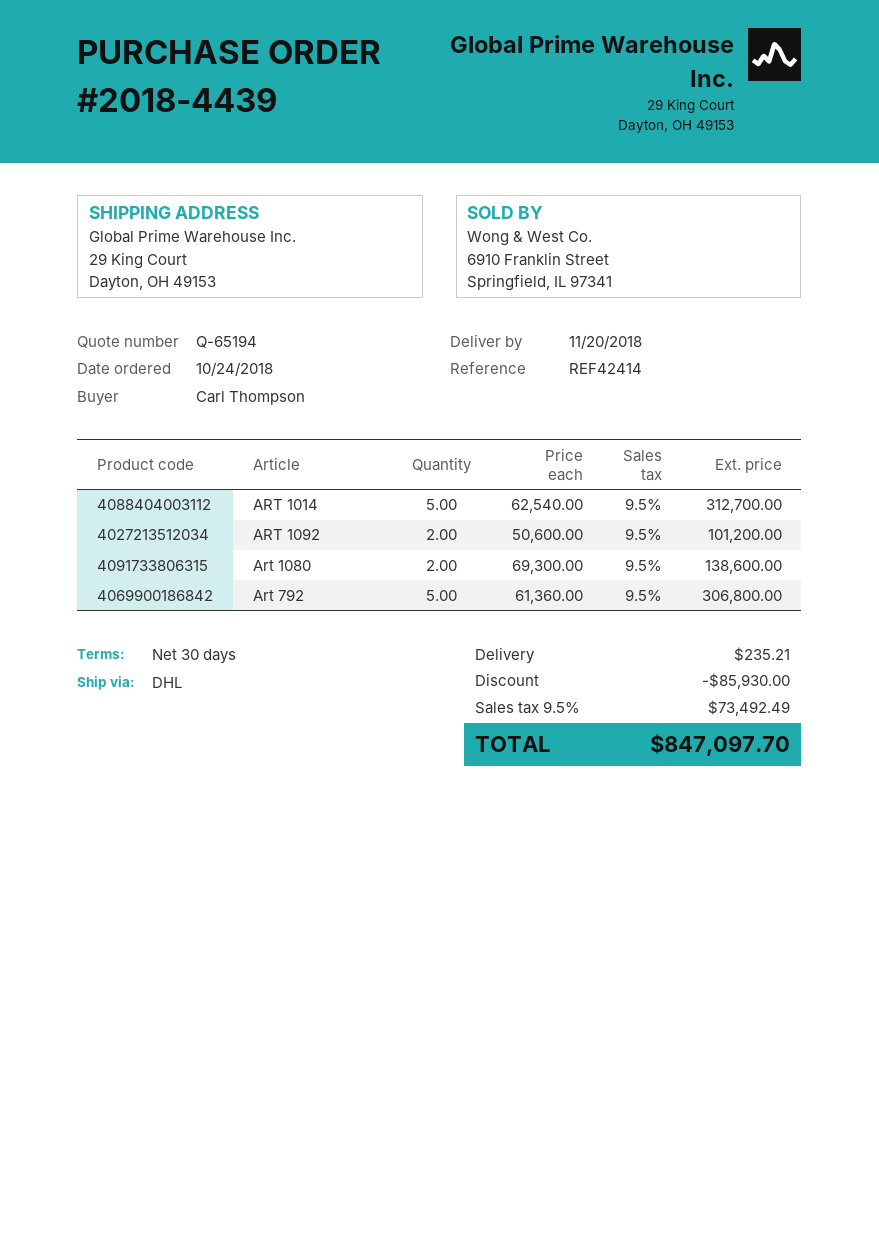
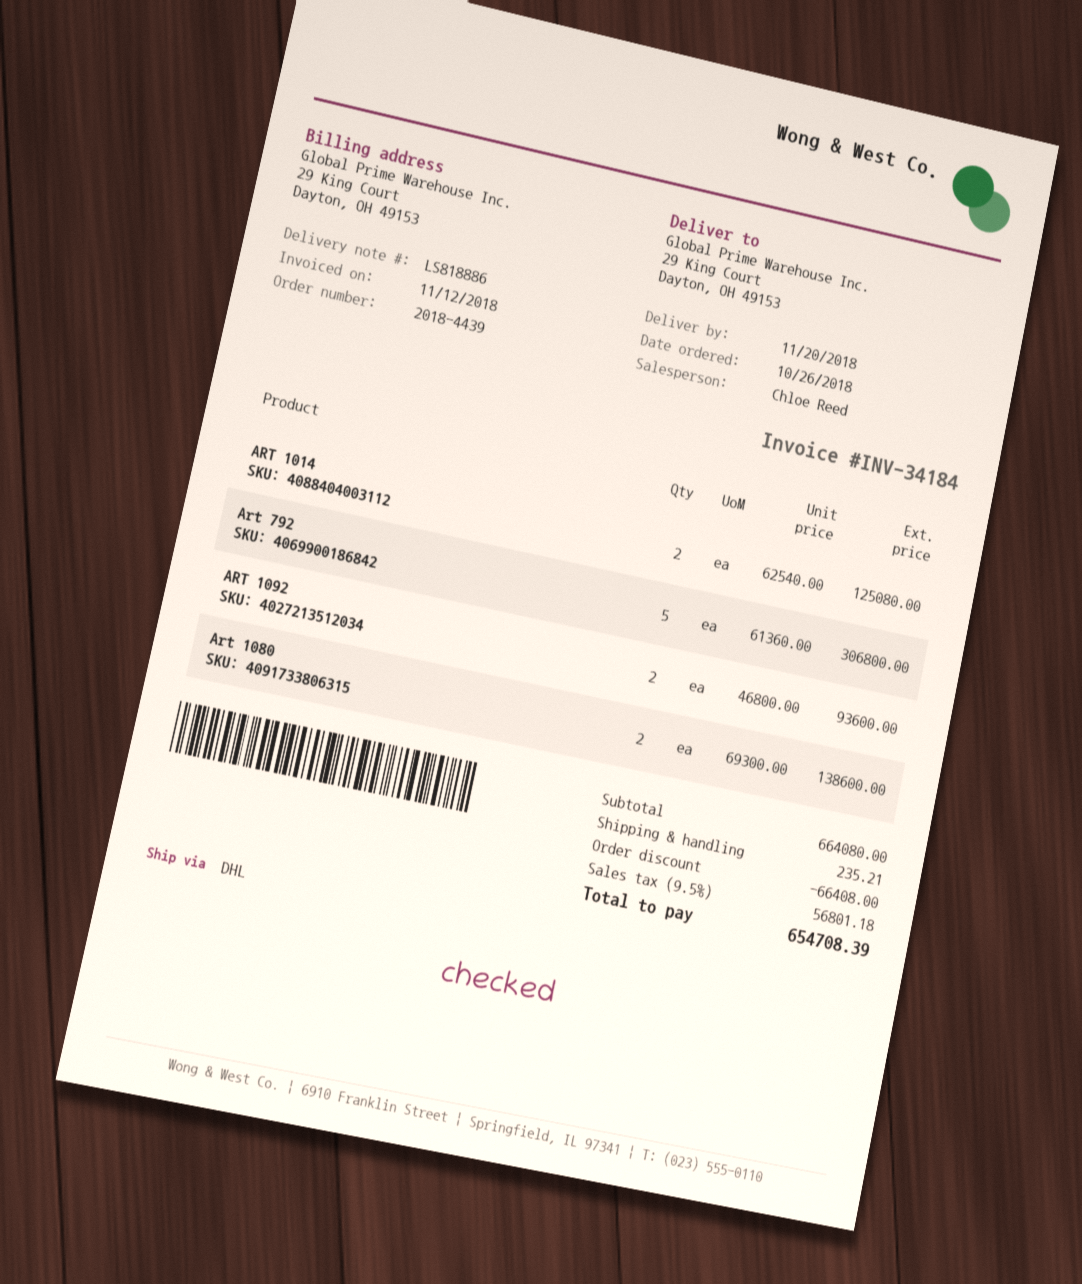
order date: 2018-10-24 -> 2018-10-26
ART 1014: 5 x 62540.00 = 312700.00 -> 2 x 62540.00 = 125080.00
ART 1092: 2 x 50600.00 = 101200.00 -> 2 x 46800.00 = 93600.00
discount: 85930.00 -> 66408.00
tax: 9.5% = 73492.49 -> 9.5% = 56801.18
total: 847097.70 -> 654708.39

